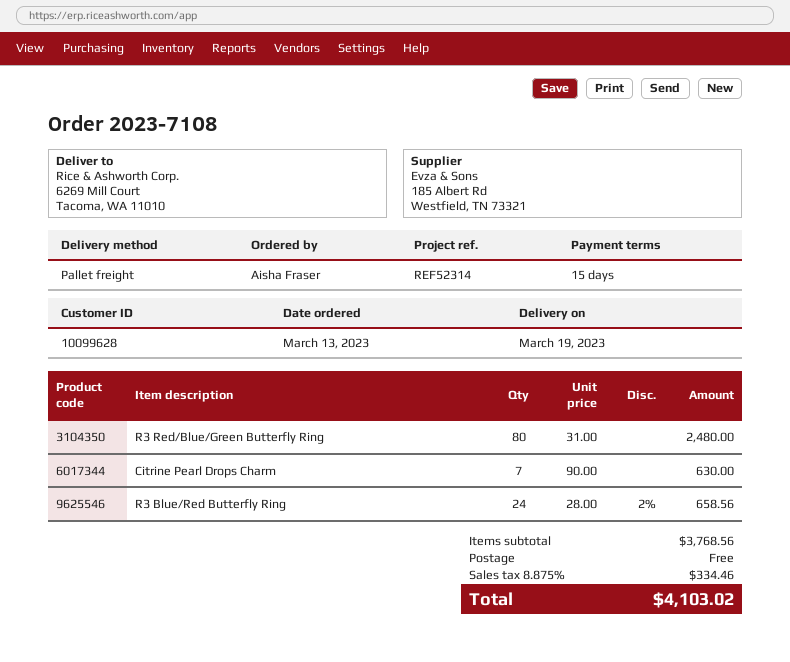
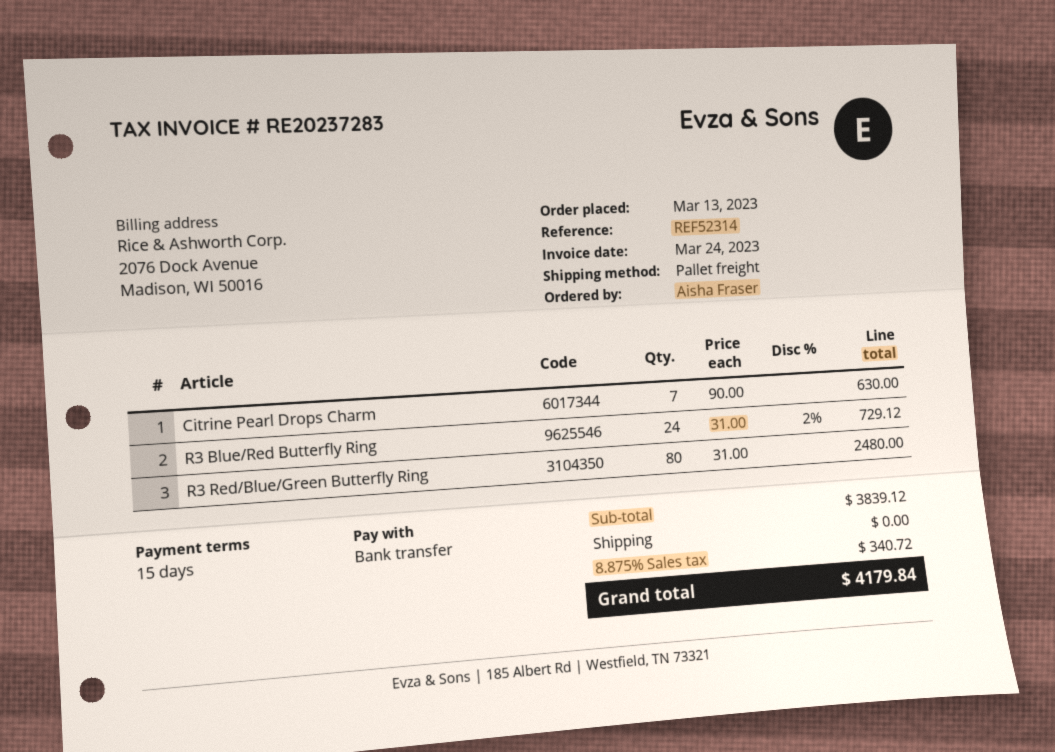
R3 Blue/Red Butterfly Ring: 24 x 28.00 - 2% = 658.56 -> 24 x 31.00 - 2% = 729.12
subtotal: 3768.56 -> 3839.12
tax: 8.875% = 334.46 -> 8.875% = 340.72
total: 4103.02 -> 4179.84

